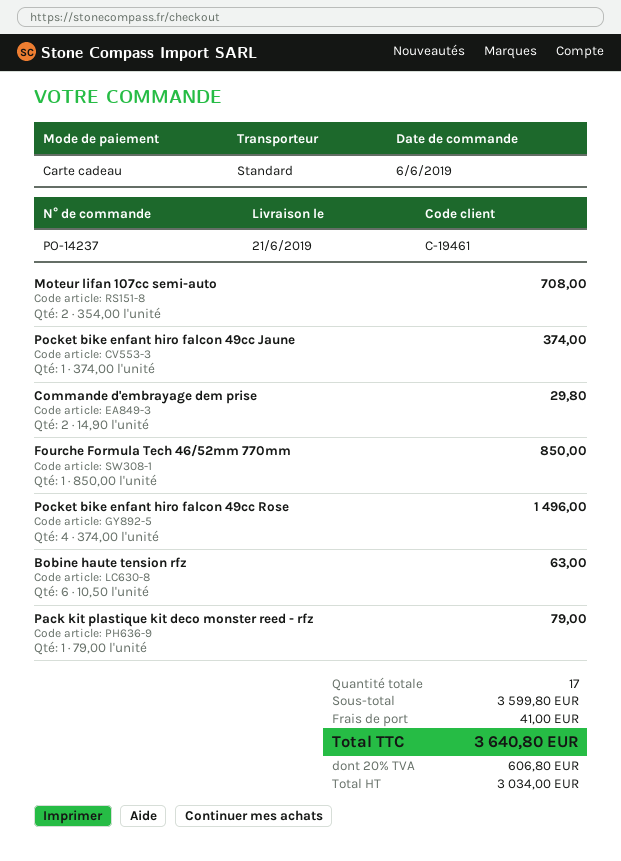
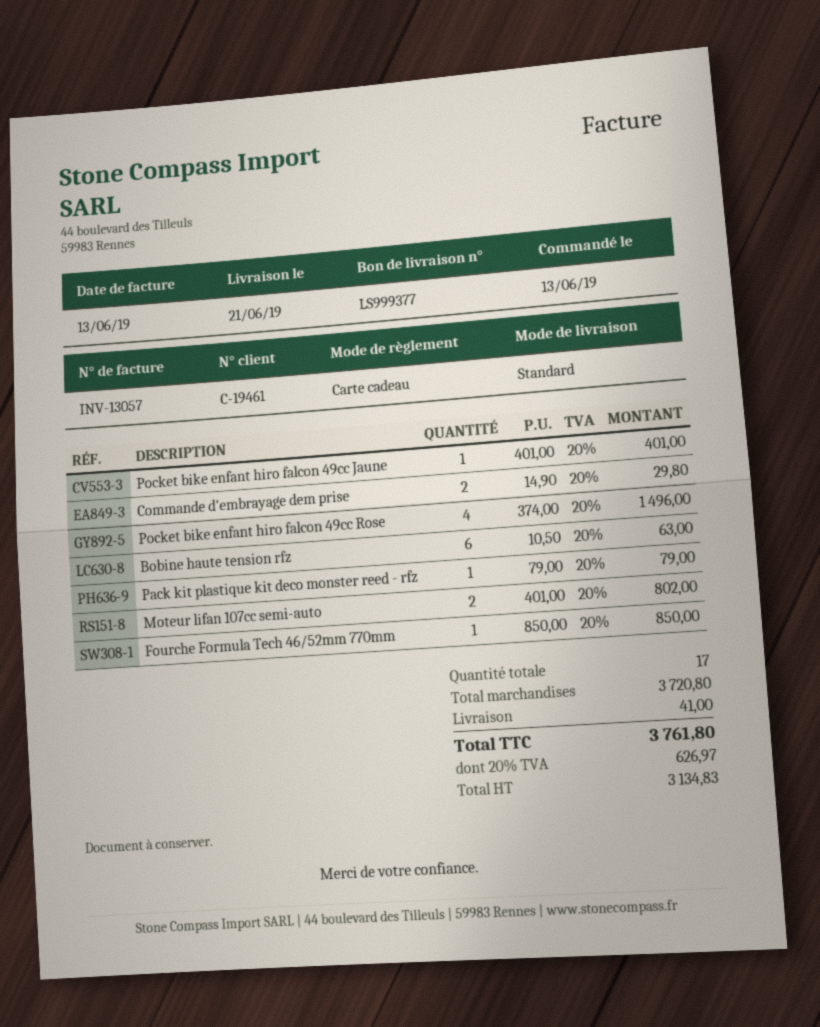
order date: 2019-06-06 -> 2019-06-13
Moteur lifan 107cc semi-auto: 2 x 354.00 = 708.00 -> 2 x 401.00 = 802.00
Pocket bike enfant hiro falcon 49cc Jaune: 1 x 374.00 = 374.00 -> 1 x 401.00 = 401.00
subtotal: 3599.80 -> 3720.80
net: 3034.00 -> 3134.83
tax: 20% = 606.80 -> 20% = 626.97
total: 3640.80 -> 3761.80

